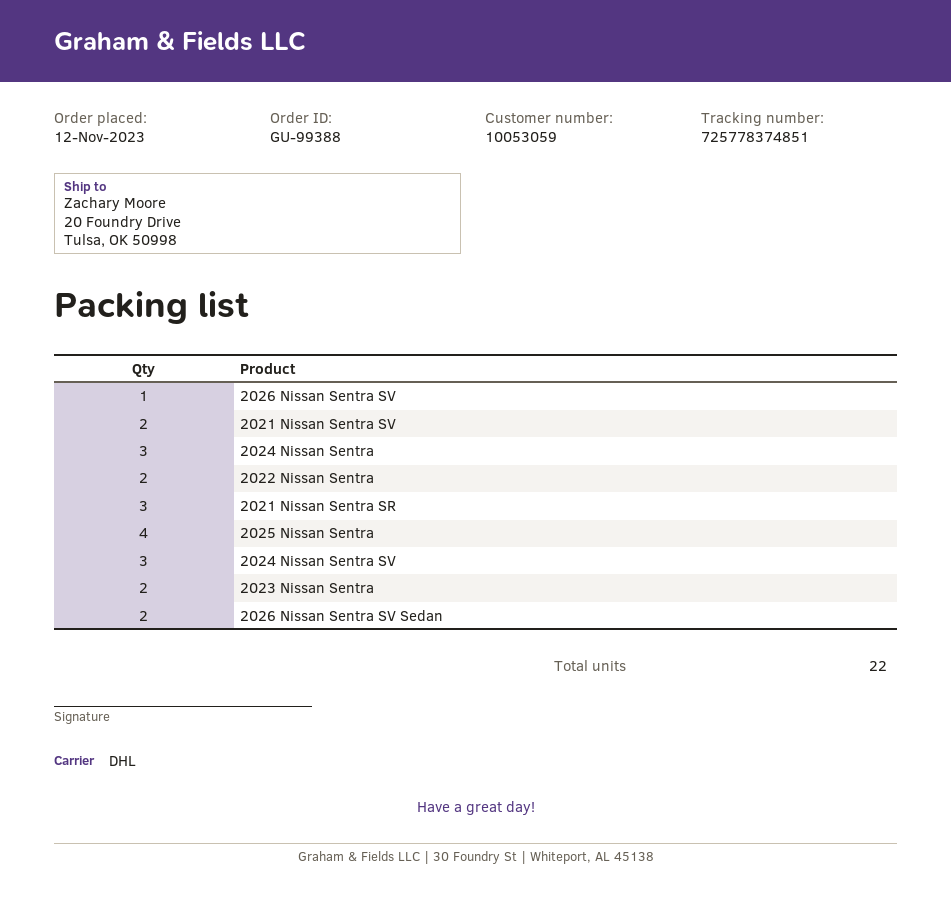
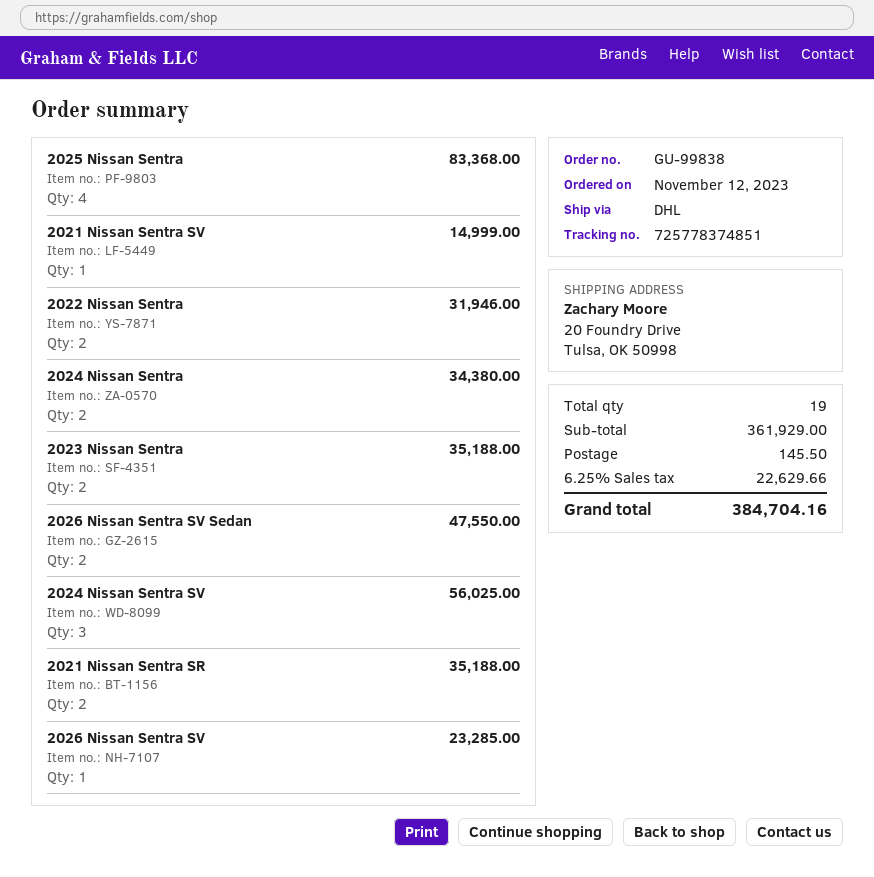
order number: GU-99388 -> GU-99838
2021 Nissan Sentra SV: 2 -> 1
2024 Nissan Sentra: 3 -> 2
2021 Nissan Sentra SR: 3 -> 2
total quantity: 22 -> 19

